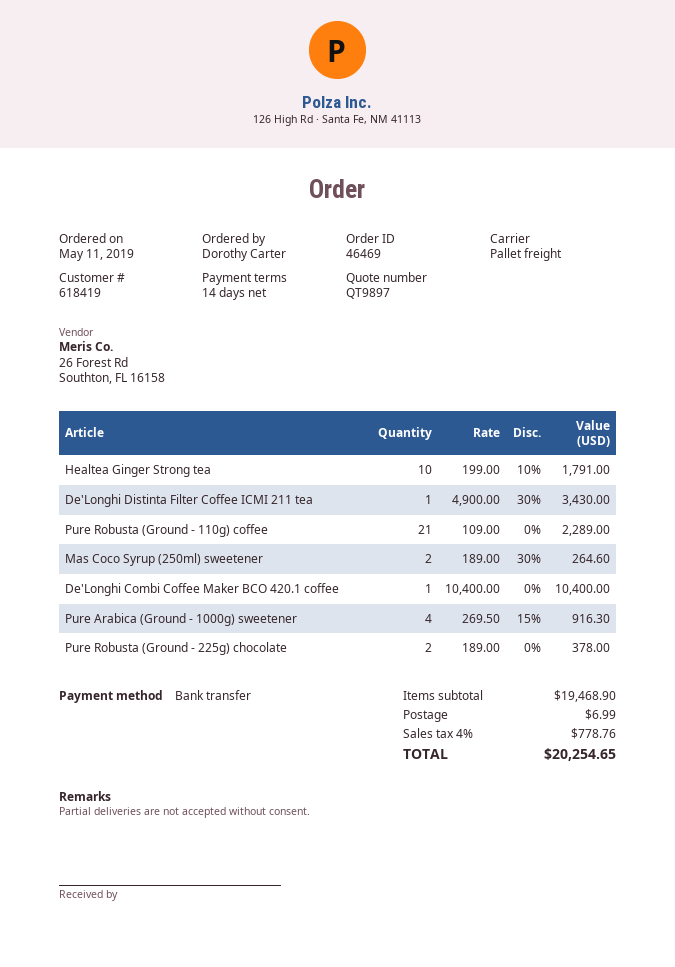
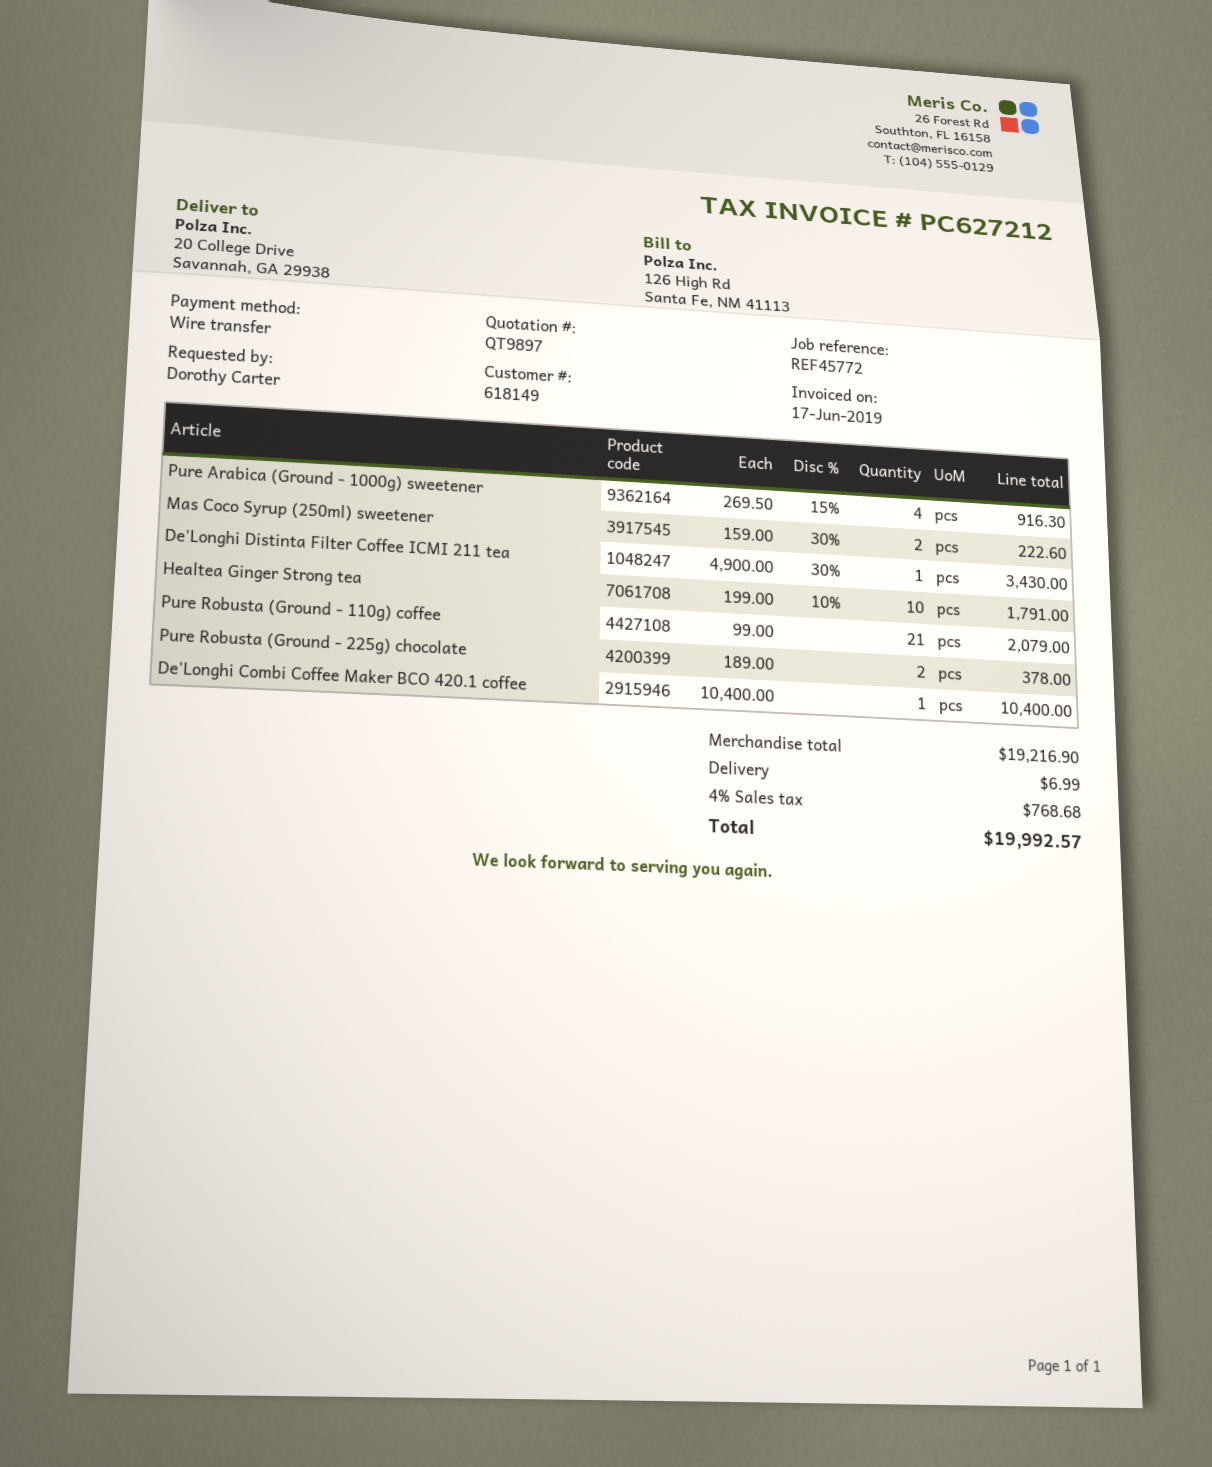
customer number: 618419 -> 618149
Pure Robusta (Ground - 110g) coffee: 21 x 109.00 = 2289.00 -> 21 x 99.00 = 2079.00
Mas Coco Syrup (250ml) sweetener: 2 x 189.00 - 30% = 264.60 -> 2 x 159.00 - 30% = 222.60
subtotal: 19468.90 -> 19216.90
tax: 4% = 778.76 -> 4% = 768.68
total: 20254.65 -> 19992.57

